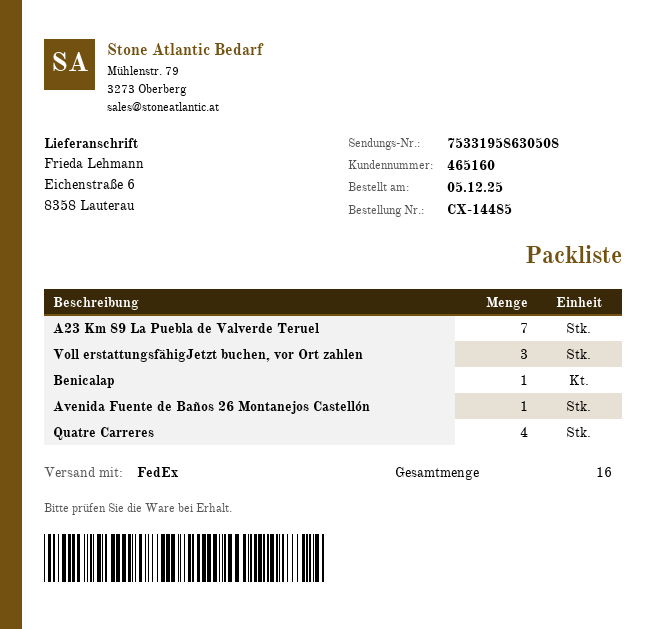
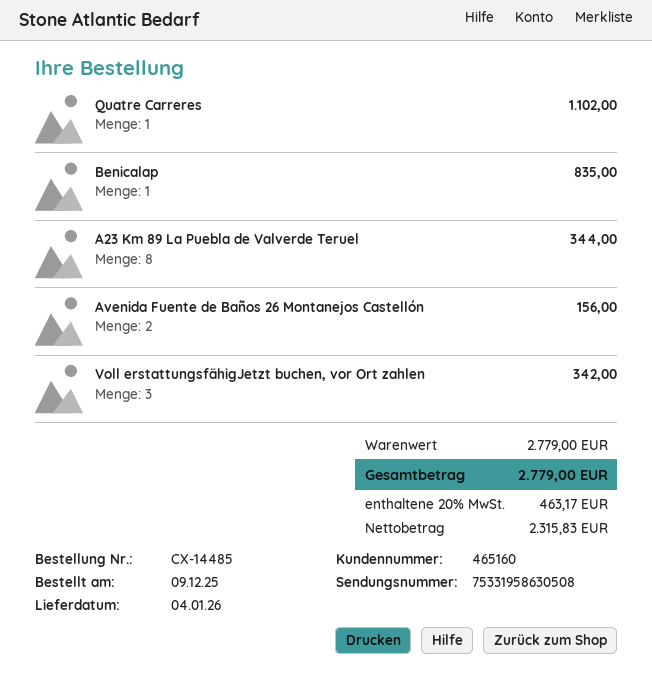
order date: 2025-12-05 -> 2025-12-09
A23 Km 89 La Puebla de Valverde Teruel: 7 -> 8
Avenida Fuente de Baños 26 Montanejos Castellón: 1 -> 2
Quatre Carreres: 4 -> 1

